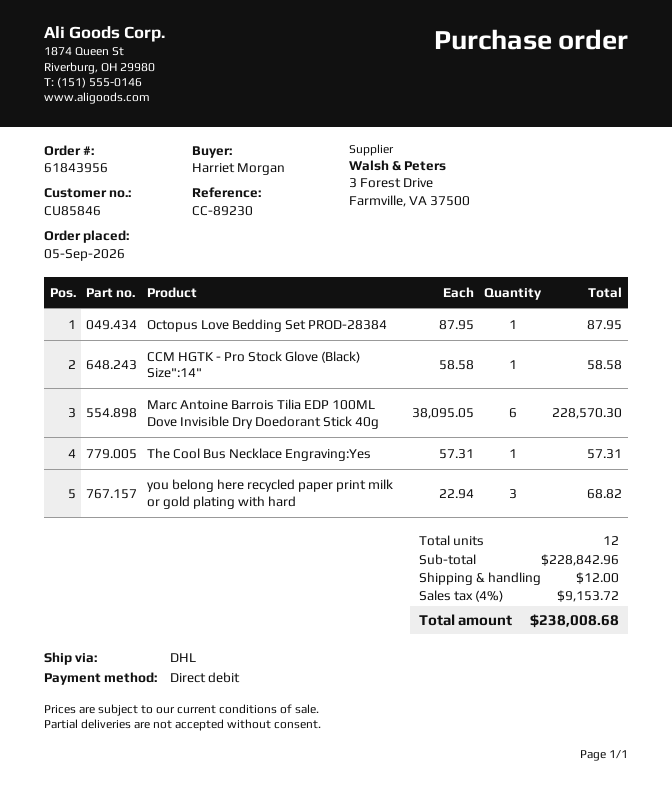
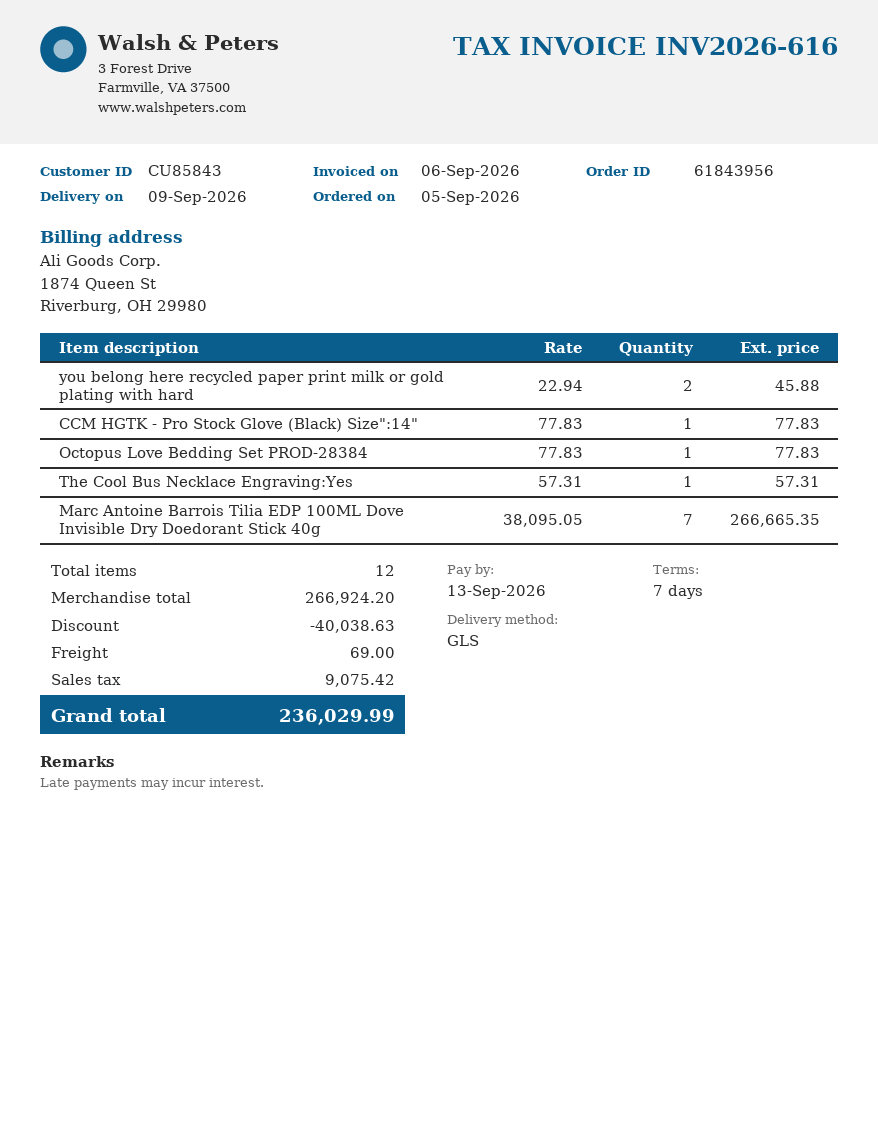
customer number: CU85846 -> CU85843
shipping method: DHL -> GLS
Octopus Love Bedding Set PROD-28384: 1 x 87.95 = 87.95 -> 1 x 77.83 = 77.83
CCM HGTK - Pro Stock Glove (Black) Size":14": 1 x 58.58 = 58.58 -> 1 x 77.83 = 77.83
Marc Antoine Barrois Tilia EDP 100ML Dove Invisible Dry Doedorant Stick 40g: 6 x 38095.05 = 228570.30 -> 7 x 38095.05 = 266665.35
you belong here recycled paper print milk or gold plating with hard: 3 x 22.94 = 68.82 -> 2 x 22.94 = 45.88
subtotal: 228842.96 -> 266924.20
discount: none -> 40038.63
shipping: 12.00 -> 69.00
tax: 9153.72 -> 9075.42
total: 238008.68 -> 236029.99

